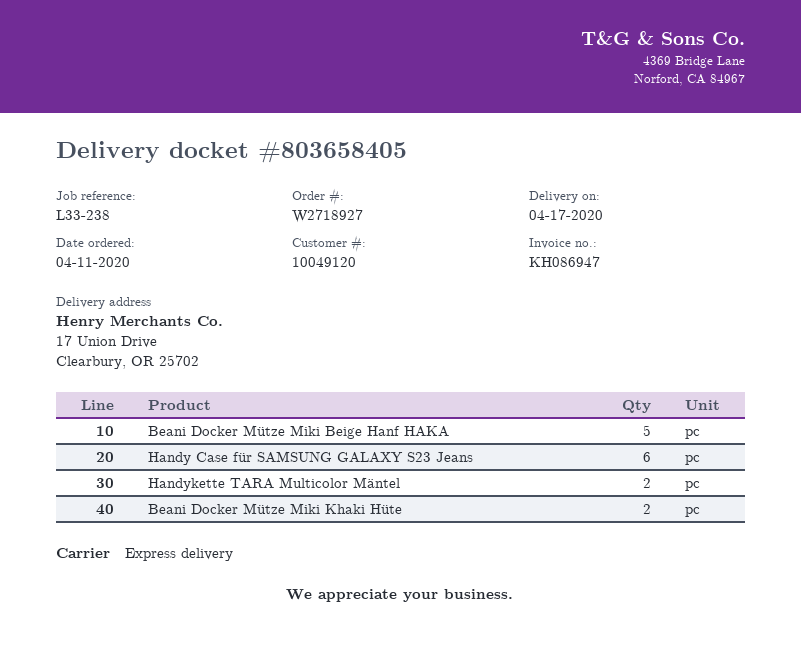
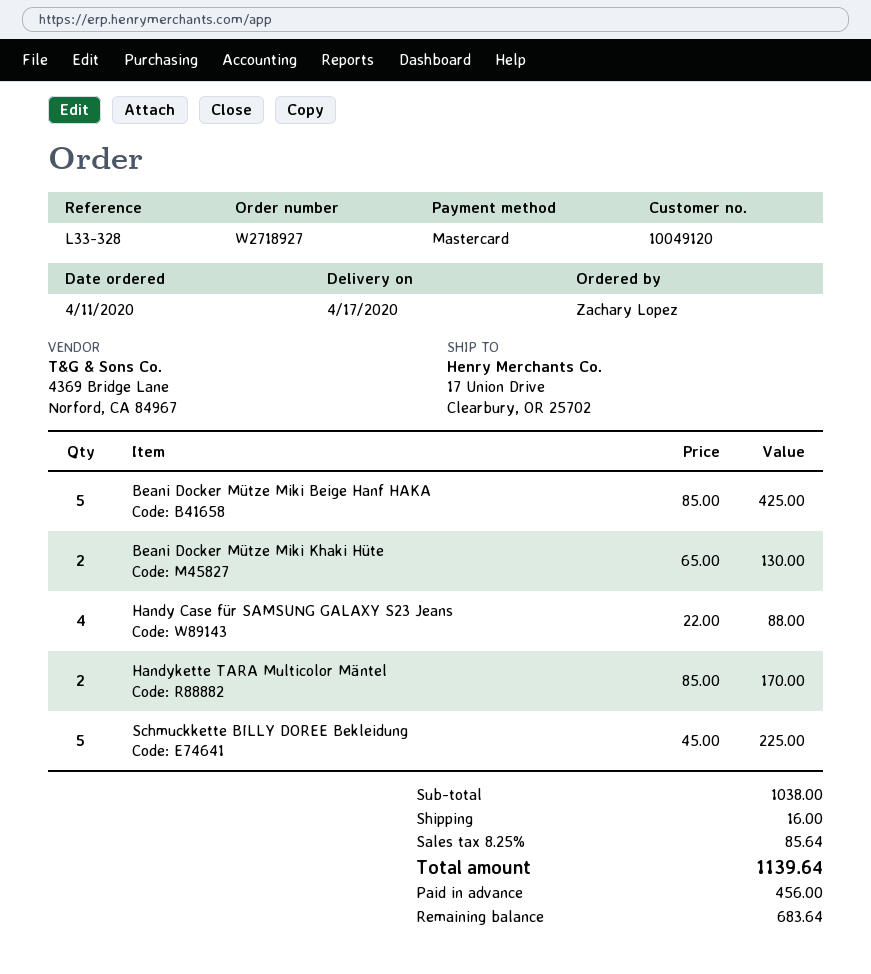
reference: L33-238 -> L33-328
Handy Case für SAMSUNG GALAXY S23 Jeans: 6 -> 4
Schmuckkette BILLY DOREE Bekleidung: none -> 5

